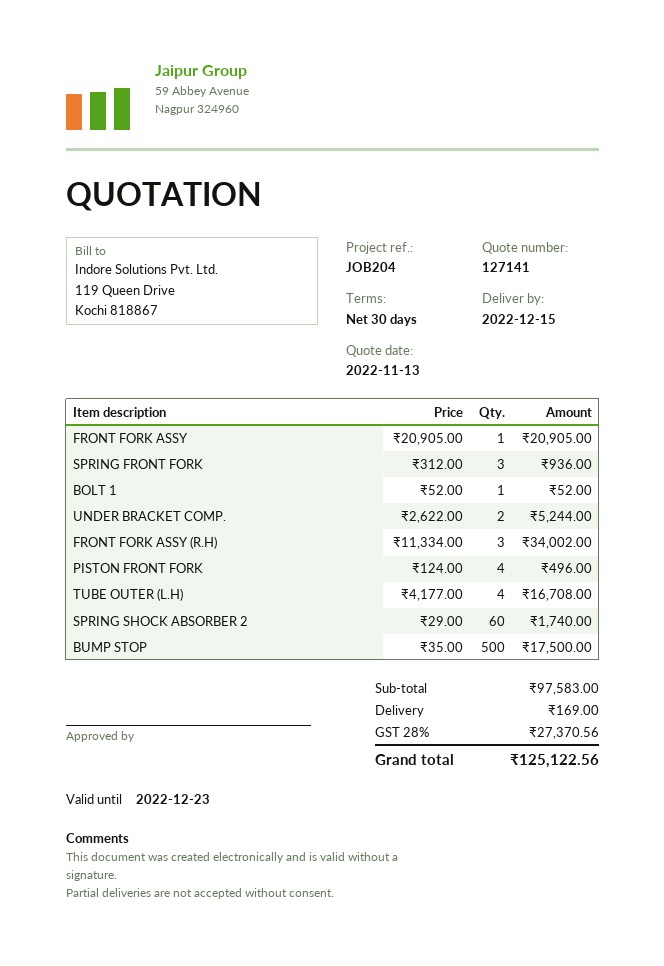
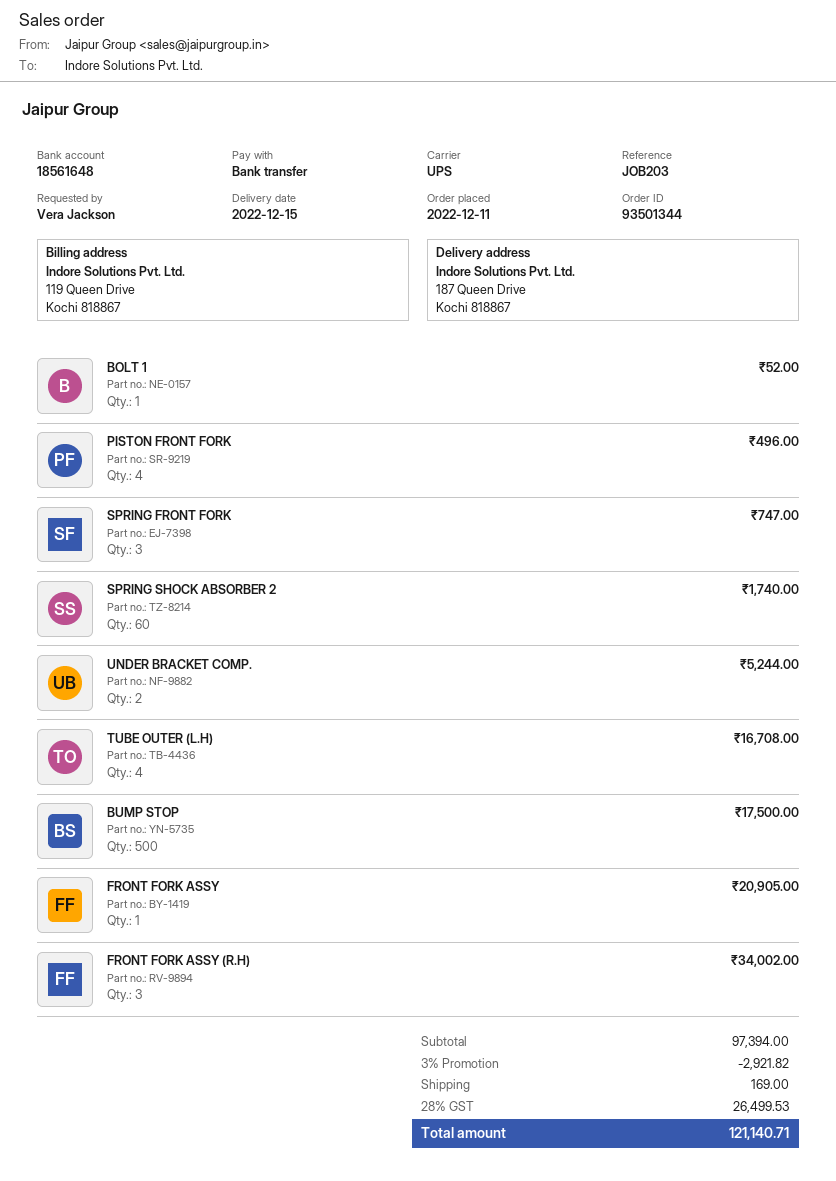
reference: JOB204 -> JOB203
SPRING FRONT FORK: 3 for 936.00 -> 3 for 747.00
subtotal: 97583.00 -> 97394.00
discount: none -> 3% = 2921.82
tax: 28% = 27370.56 -> 28% = 26499.53
total: 125122.56 -> 121140.71

